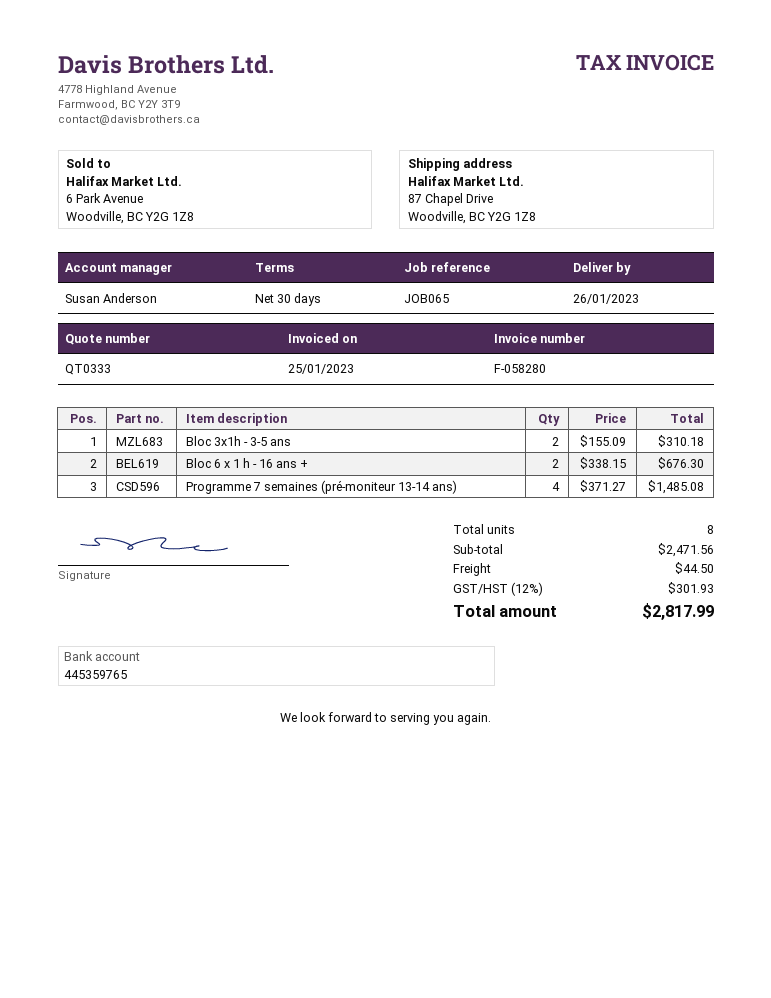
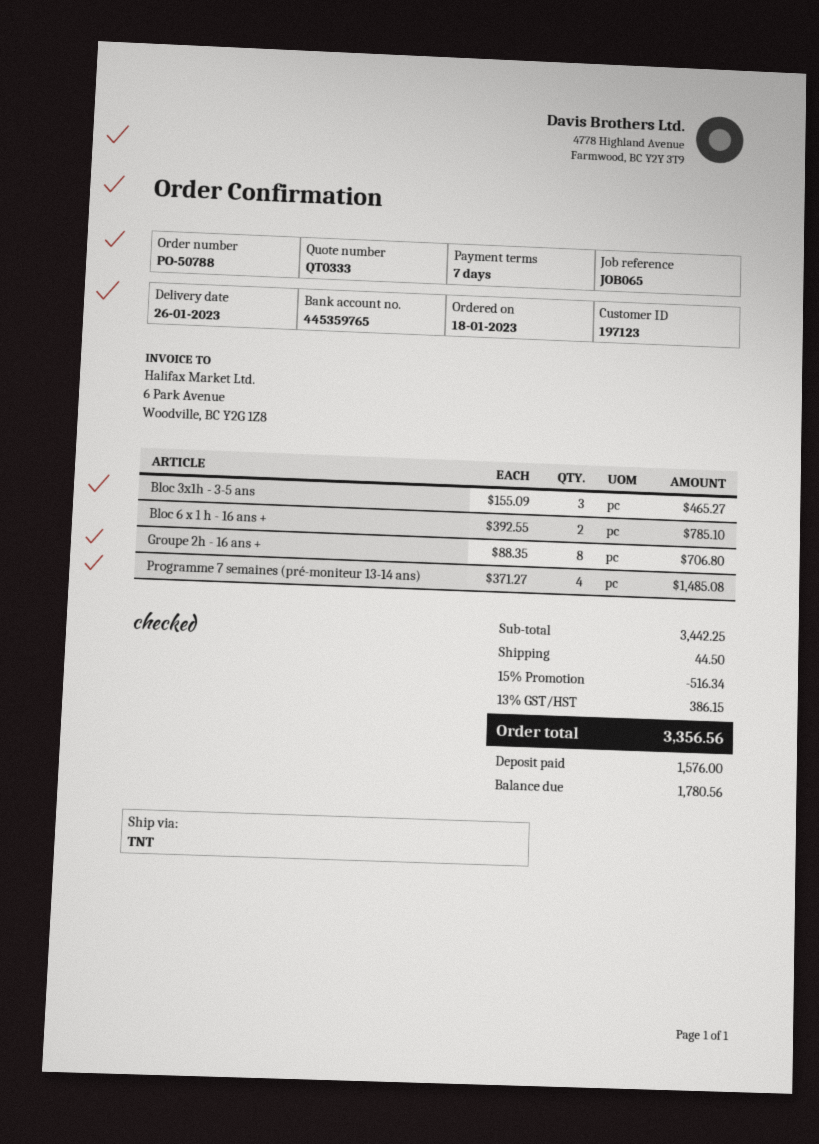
payment terms: 30 days -> 7 days
Bloc 3x1h - 3-5 ans: 2 x 155.09 = 310.18 -> 3 x 155.09 = 465.27
Bloc 6 x 1 h - 16 ans +: 2 x 338.15 = 676.30 -> 2 x 392.55 = 785.10
Groupe 2h - 16 ans +: none -> 8 x 88.35 = 706.80
subtotal: 2471.56 -> 3442.25
discount: none -> 15% = 516.34
tax: 12% = 301.93 -> 13% = 386.15
total: 2817.99 -> 3356.56

